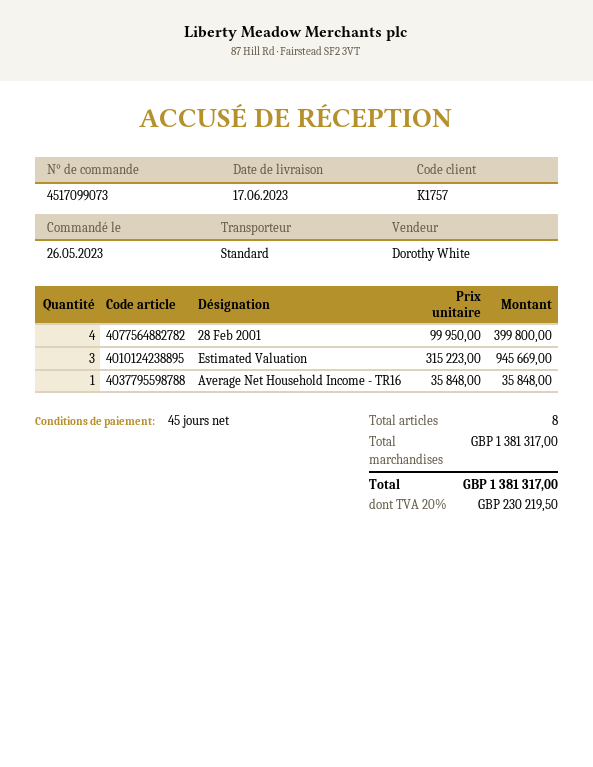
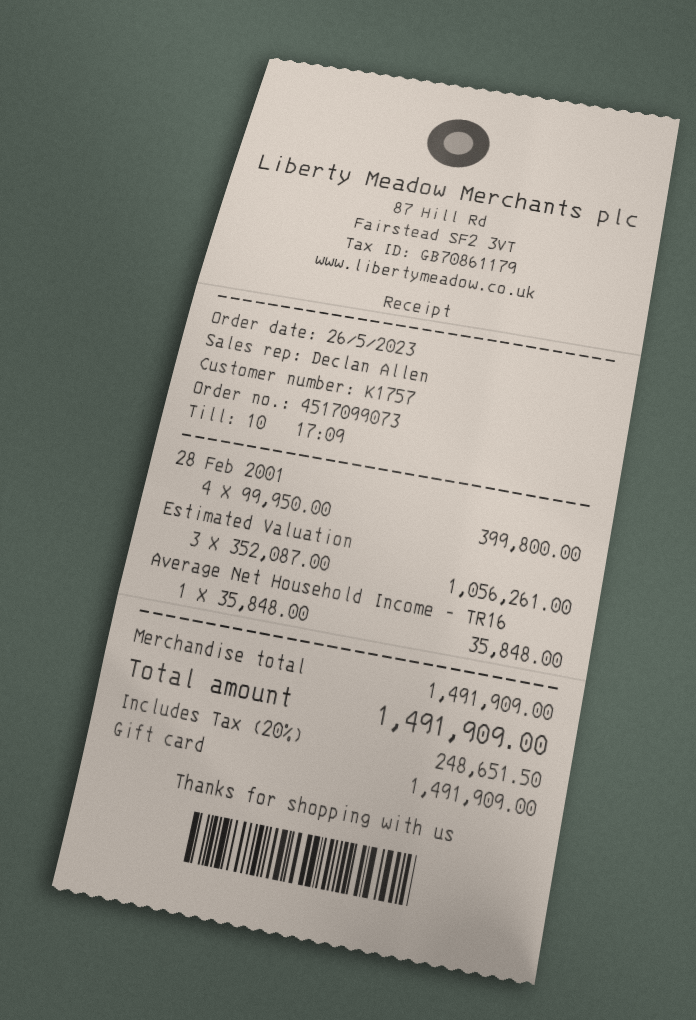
sales rep: Dorothy White -> Declan Allen
Estimated Valuation: 3 x 315223.00 = 945669.00 -> 3 x 352087.00 = 1056261.00
subtotal: 1381317.00 -> 1491909.00
tax: 20% = 230219.50 -> 20% = 248651.50
total: 1381317.00 -> 1491909.00

